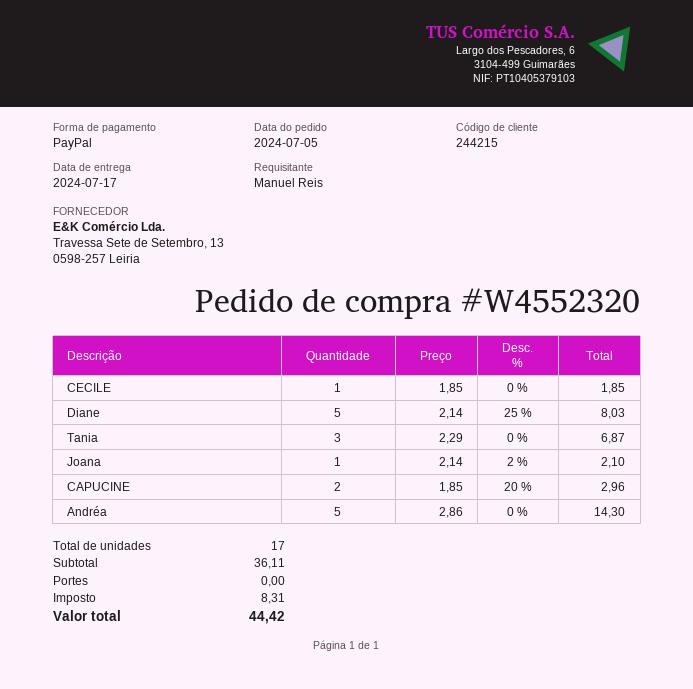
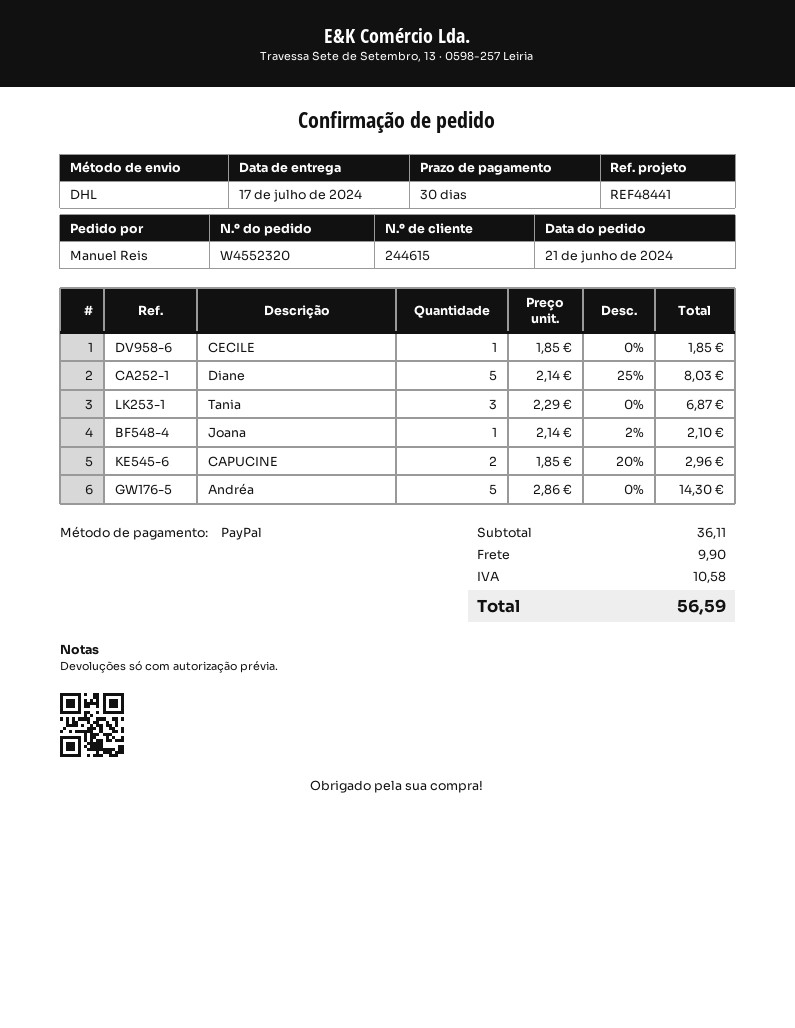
order date: 2024-07-05 -> 2024-06-21
customer number: 244215 -> 244615
shipping: 0.00 -> 9.90
tax: 8.31 -> 10.58
total: 44.42 -> 56.59

